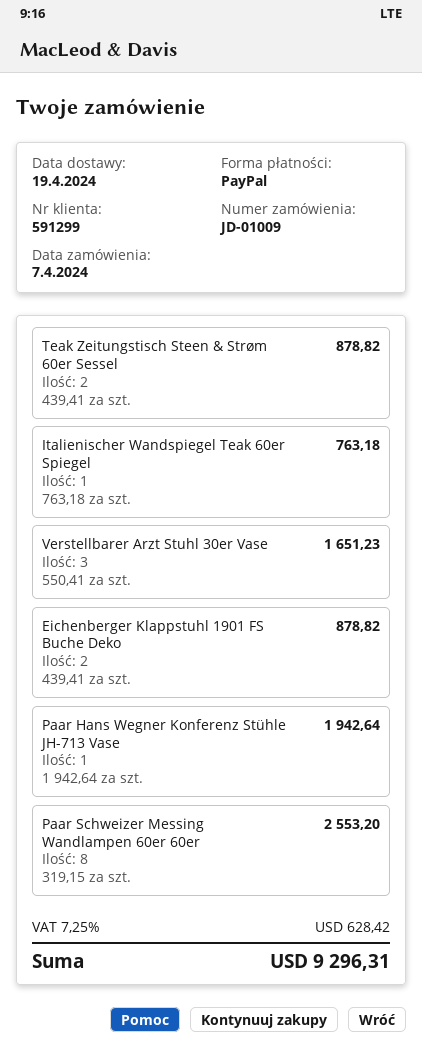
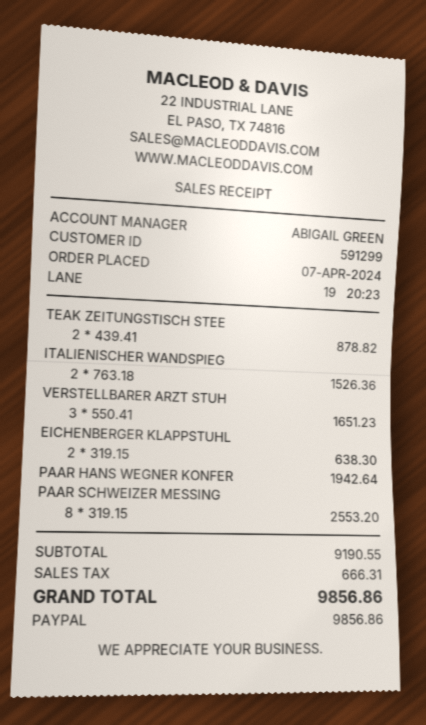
Italienischer Wandspiegel Teak 60er Spiegel: 1 x 763.18 = 763.18 -> 2 x 763.18 = 1526.36
Eichenberger Klappstuhl 1901 FS Buche Deko: 2 x 439.41 = 878.82 -> 2 x 319.15 = 638.30
tax: 628.42 -> 666.31
total: 9296.31 -> 9856.86

